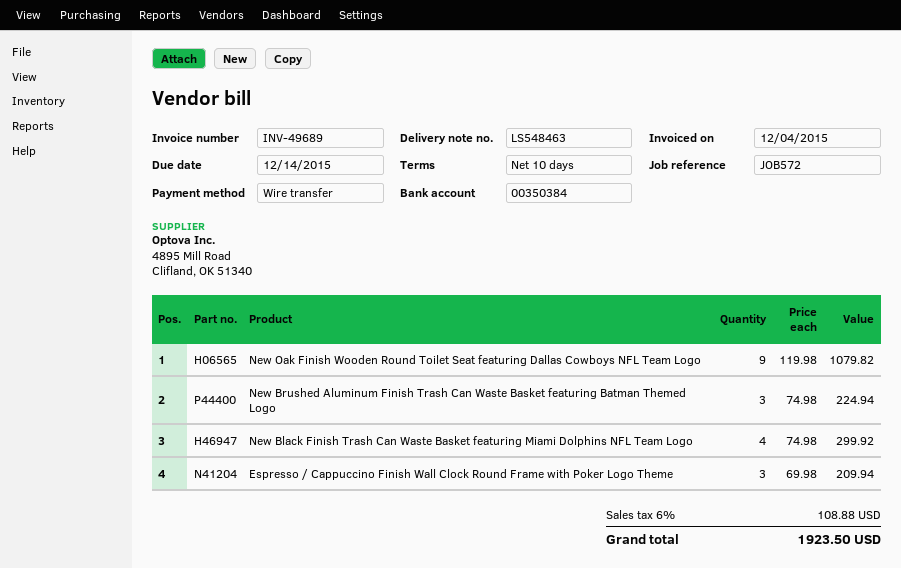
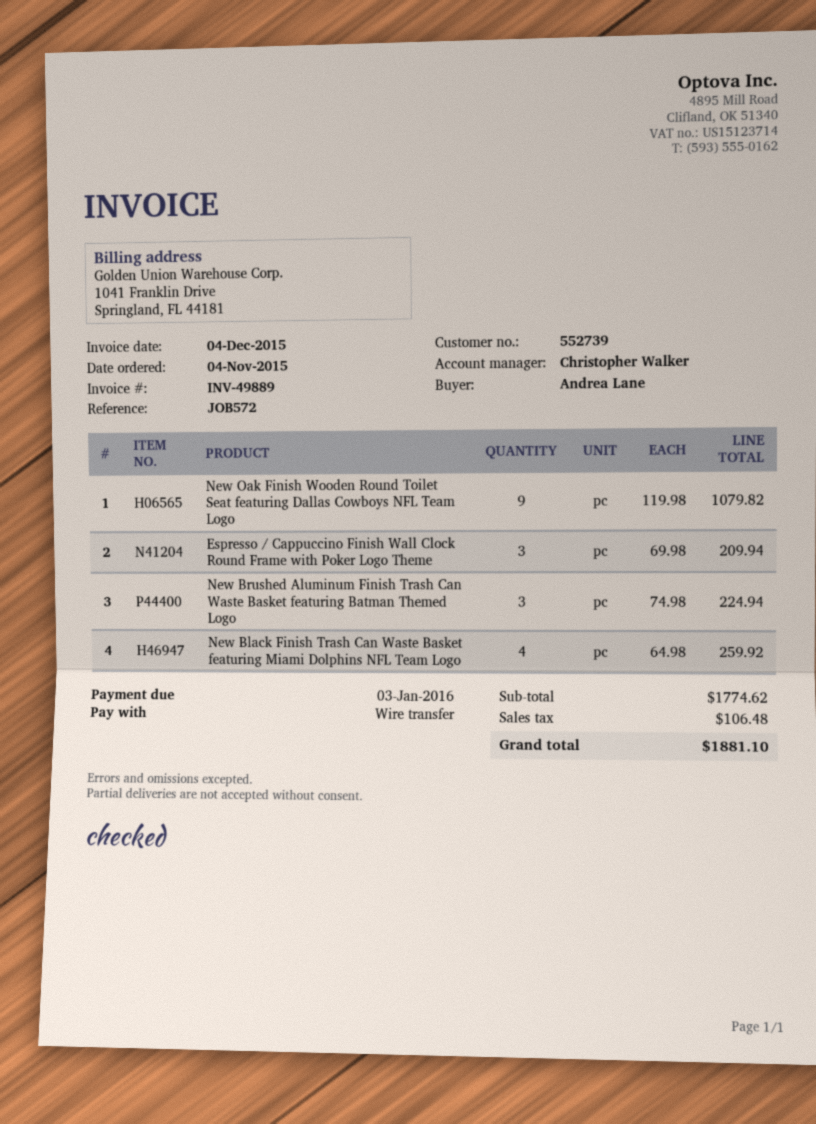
invoice number: INV-49689 -> INV-49889
due date: 2015-12-14 -> 2016-01-03
New Black Finish Trash Can Waste Basket featuring Miami Dolphins NFL Team Logo: 4 x 74.98 = 299.92 -> 4 x 64.98 = 259.92
tax: 108.88 -> 106.48
total: 1923.50 -> 1881.10

